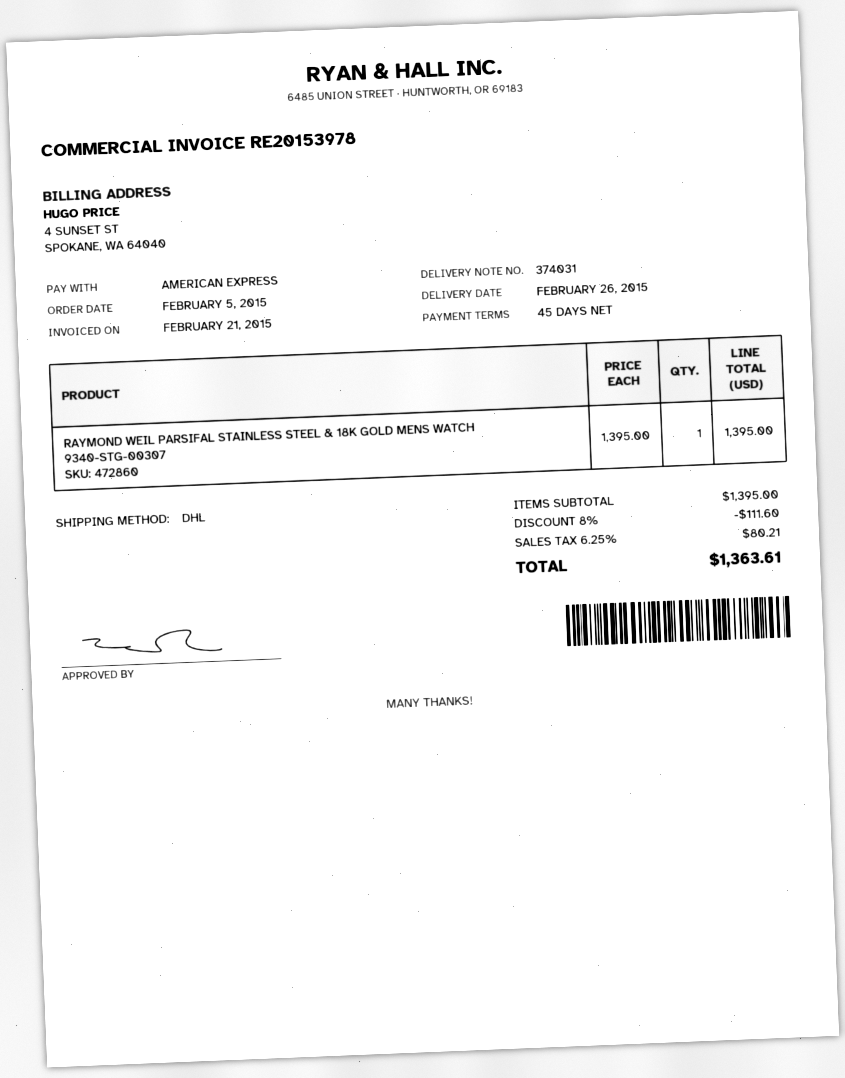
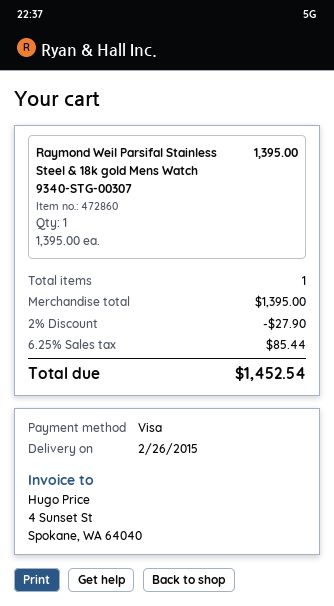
payment method: American Express -> Visa
discount: 8% = 111.60 -> 2% = 27.90
tax: 6.25% = 80.21 -> 6.25% = 85.44
total: 1363.61 -> 1452.54

